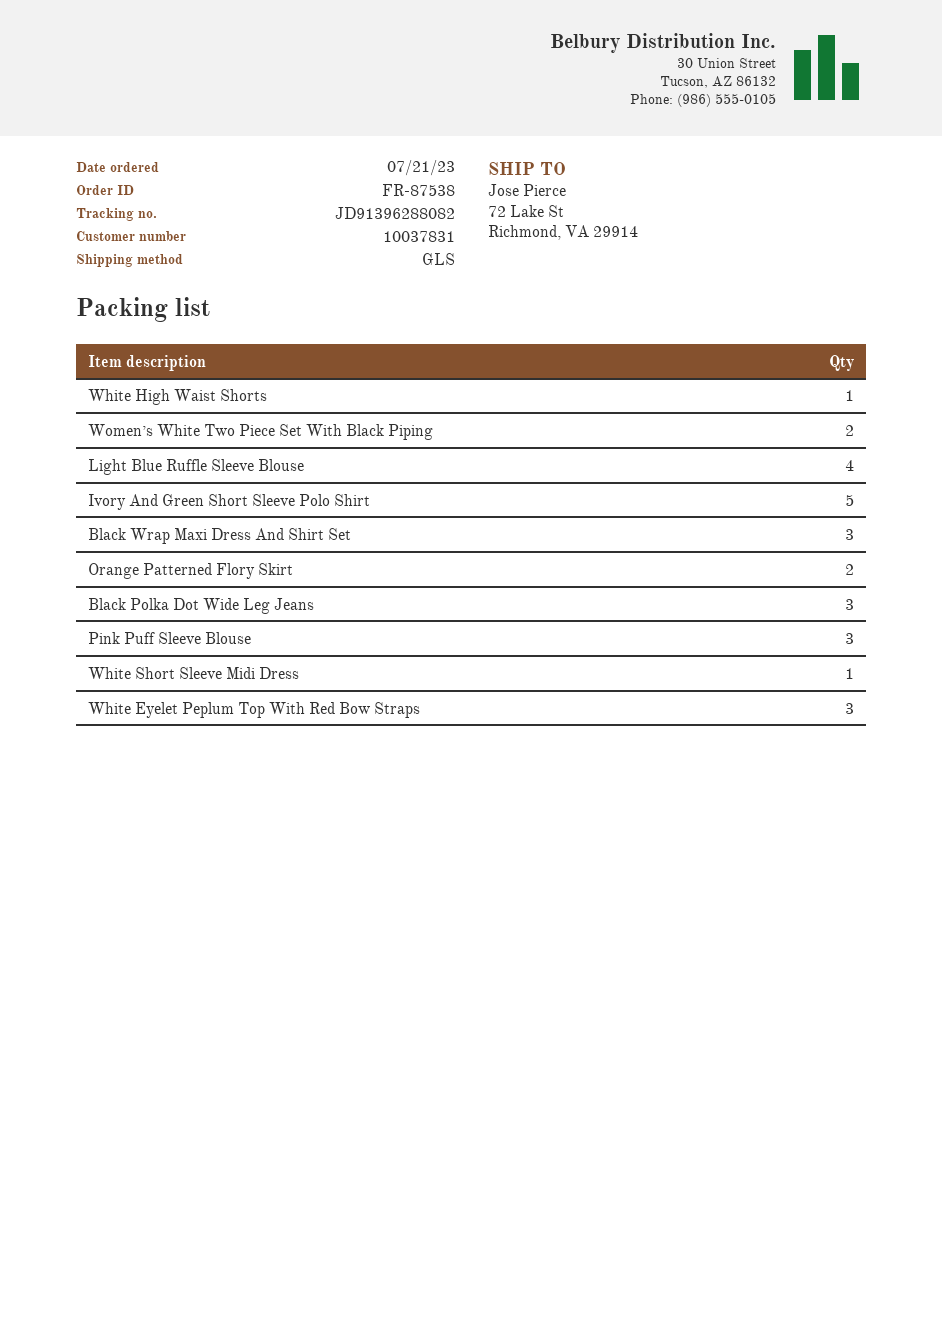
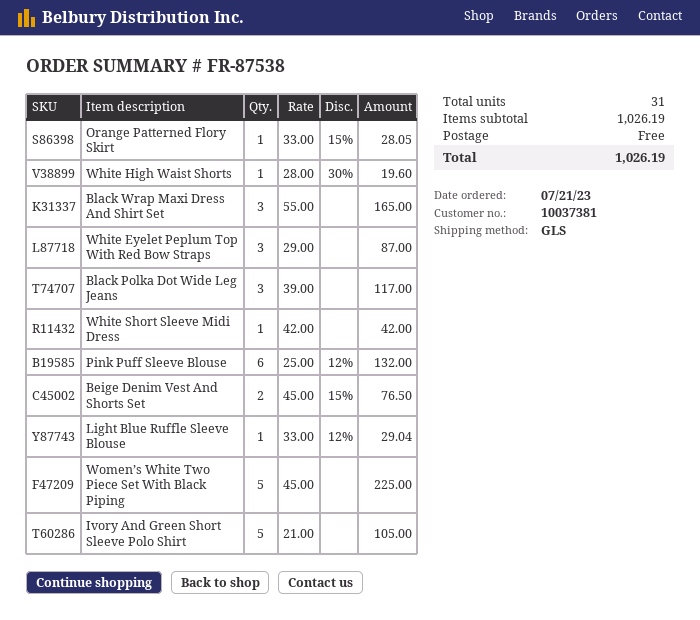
customer number: 10037831 -> 10037381
Women’s White Two Piece Set With Black Piping: 2 -> 5
Light Blue Ruffle Sleeve Blouse: 4 -> 1
Orange Patterned Flory Skirt: 2 -> 1
Pink Puff Sleeve Blouse: 3 -> 6
Beige Denim Vest And Shorts Set: none -> 2

